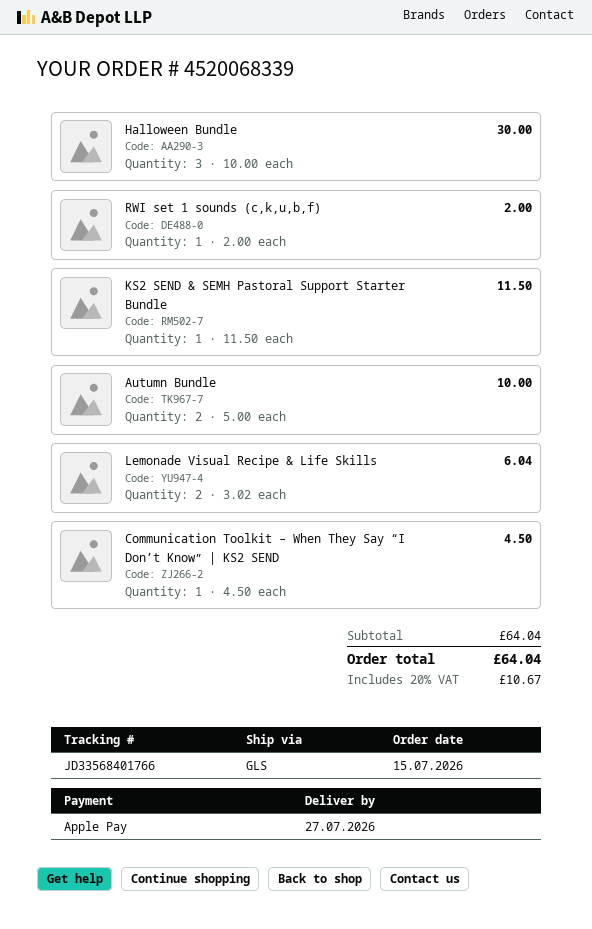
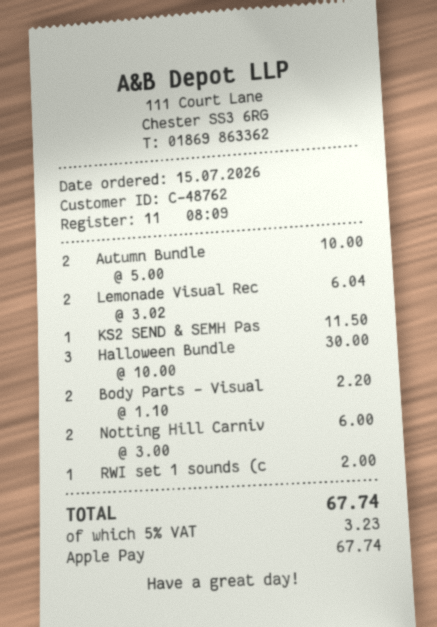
Communication Toolkit – When They Say “I Don’t Know” | KS2 SEND: 1 x 4.50 = 4.50 -> none
Body Parts – Visual: none -> 2 x 1.10 = 2.20
Notting Hill Carniv: none -> 2 x 3.00 = 6.00
tax: 20% = 10.67 -> 5% = 3.23
total: 64.04 -> 67.74

